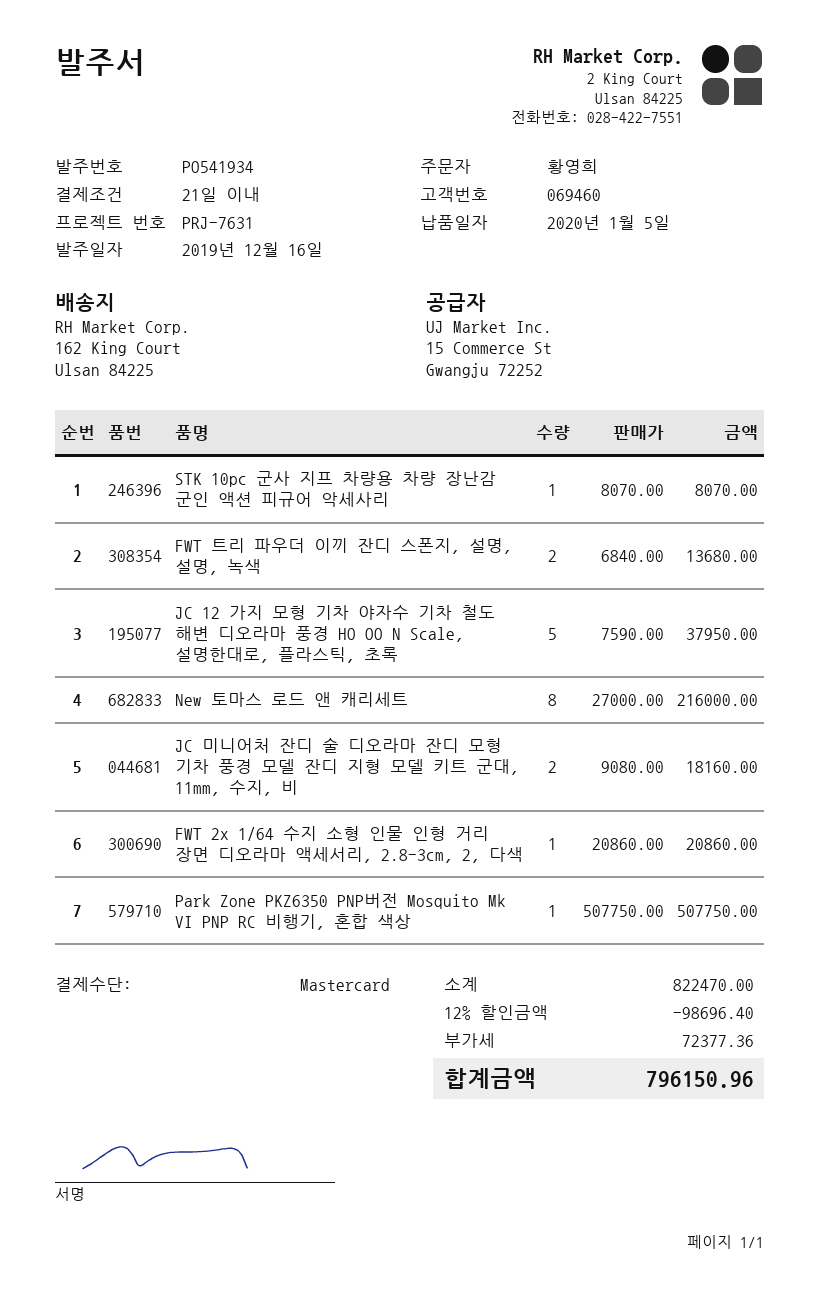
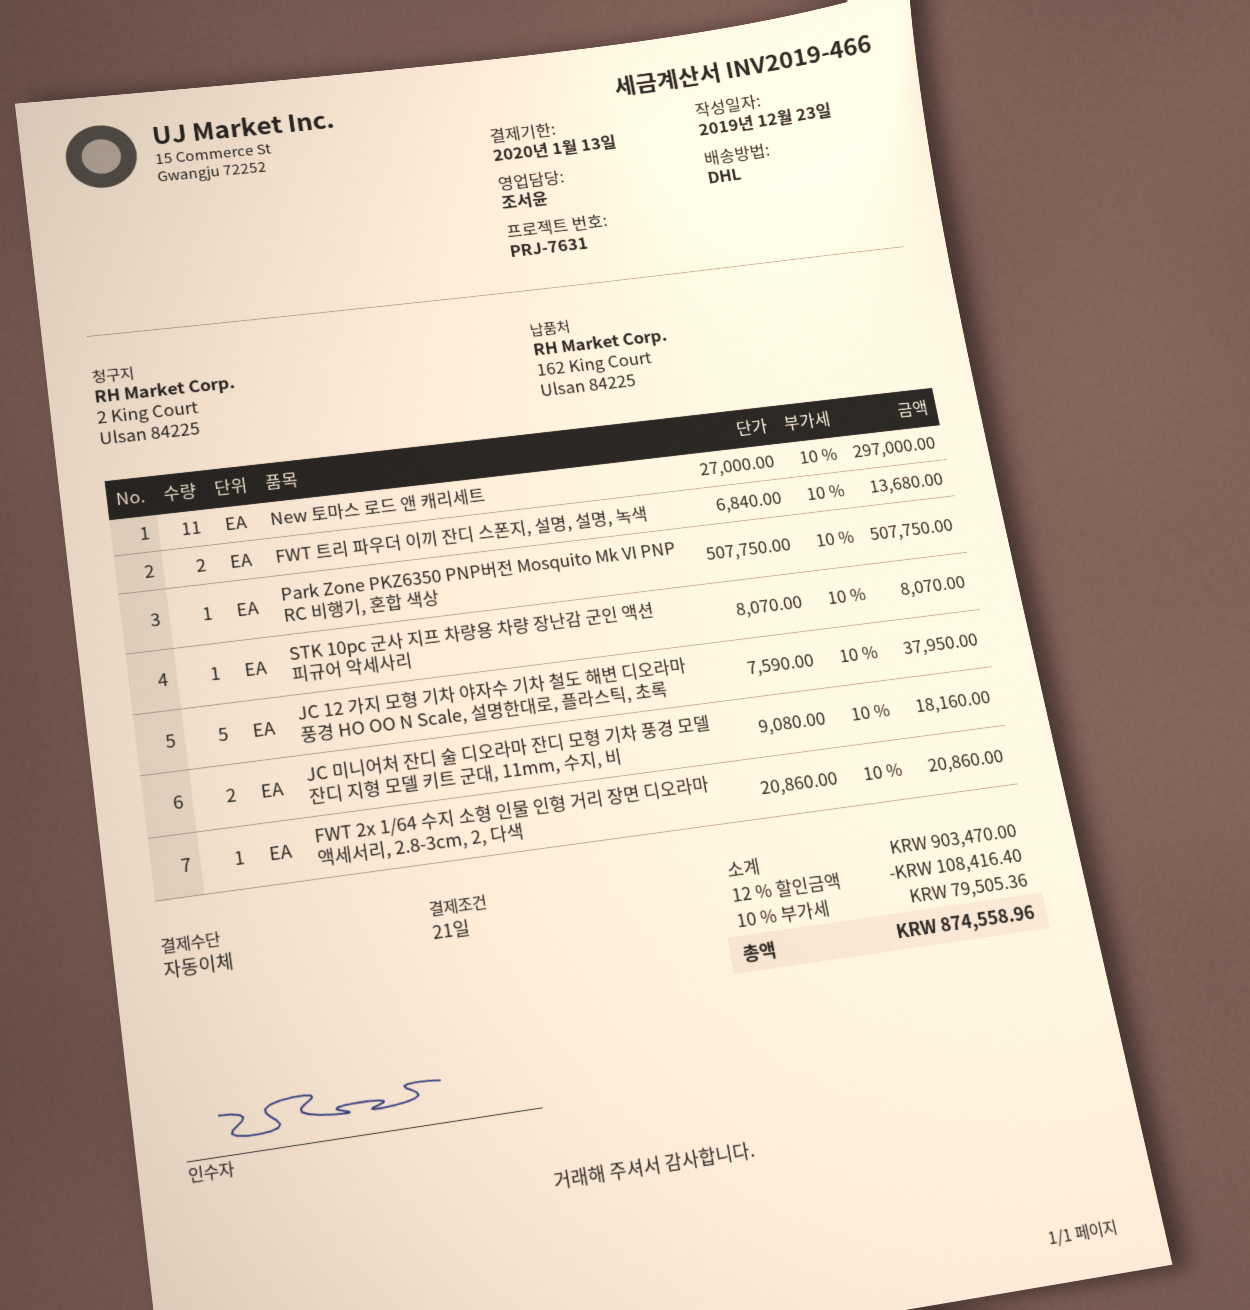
payment method: Mastercard -> direct debit
New 토마스 로드 앤 캐리세트: 8 x 27000.00 = 216000.00 -> 11 x 27000.00 = 297000.00
subtotal: 822470.00 -> 903470.00
discount: 12% = 98696.40 -> 12% = 108416.40
tax: 72377.36 -> 79505.36
total: 796150.96 -> 874558.96

